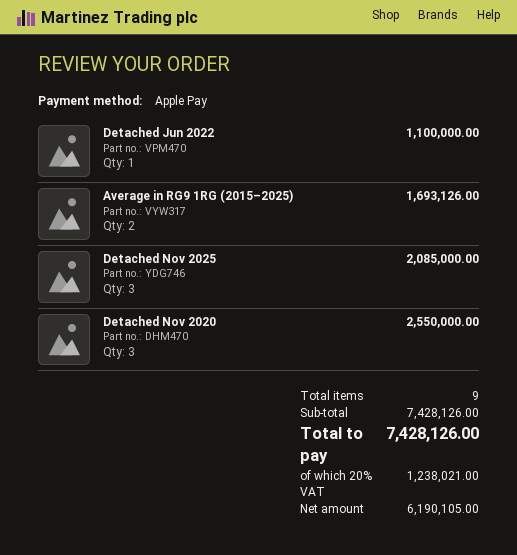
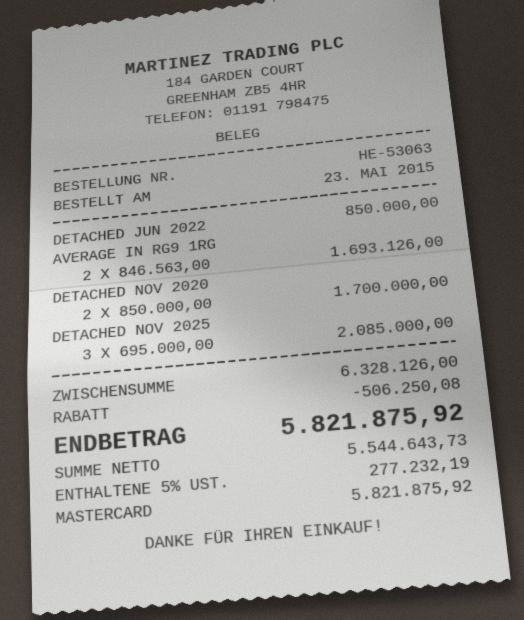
payment method: Apple Pay -> Mastercard
Detached Jun 2022: 1 for 1100000.00 -> 1 for 850000.00
Detached Nov 2020: 3 for 2550000.00 -> 2 for 1700000.00
subtotal: 7428126.00 -> 6328126.00
discount: none -> 506250.08
net: 6190105.00 -> 5544643.73
tax: 20% = 1238021.00 -> 5% = 277232.19
total: 7428126.00 -> 5821875.92

